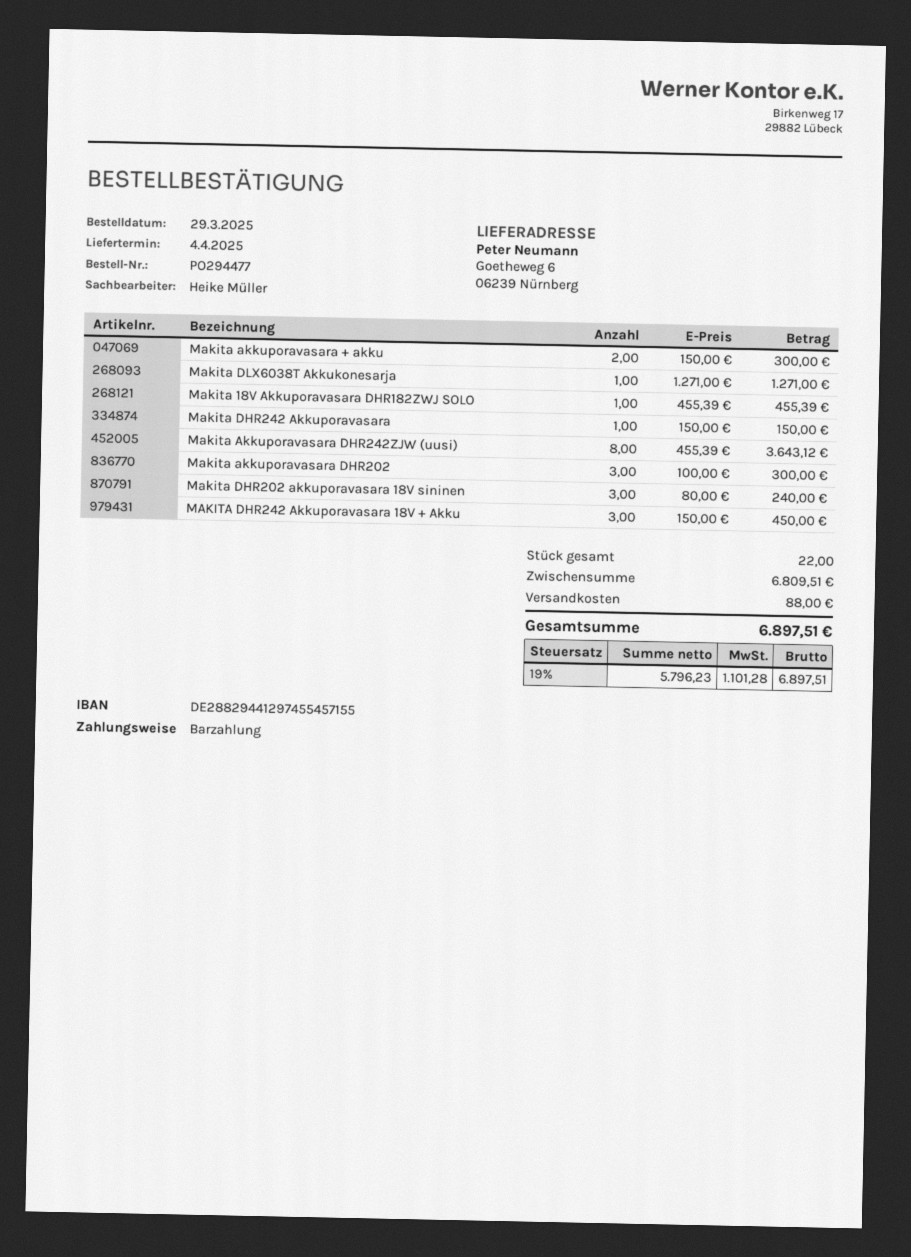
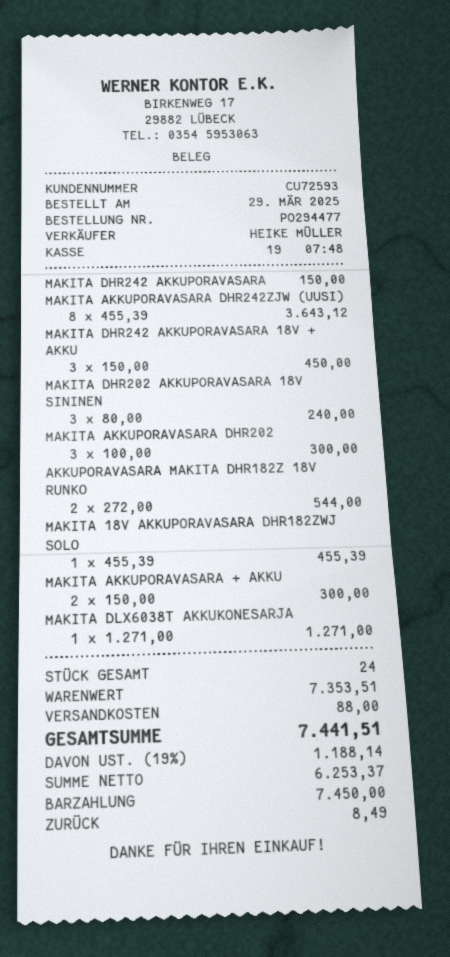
AKKUPORAVASARA MAKITA DHR182Z 18V RUNKO: none -> 2 x 272.00 = 544.00
total quantity: 22 -> 24
subtotal: 6809.51 -> 7353.51
net: 5796.23 -> 6253.37
tax: 19% = 1101.28 -> 19% = 1188.14
total: 6897.51 -> 7441.51

